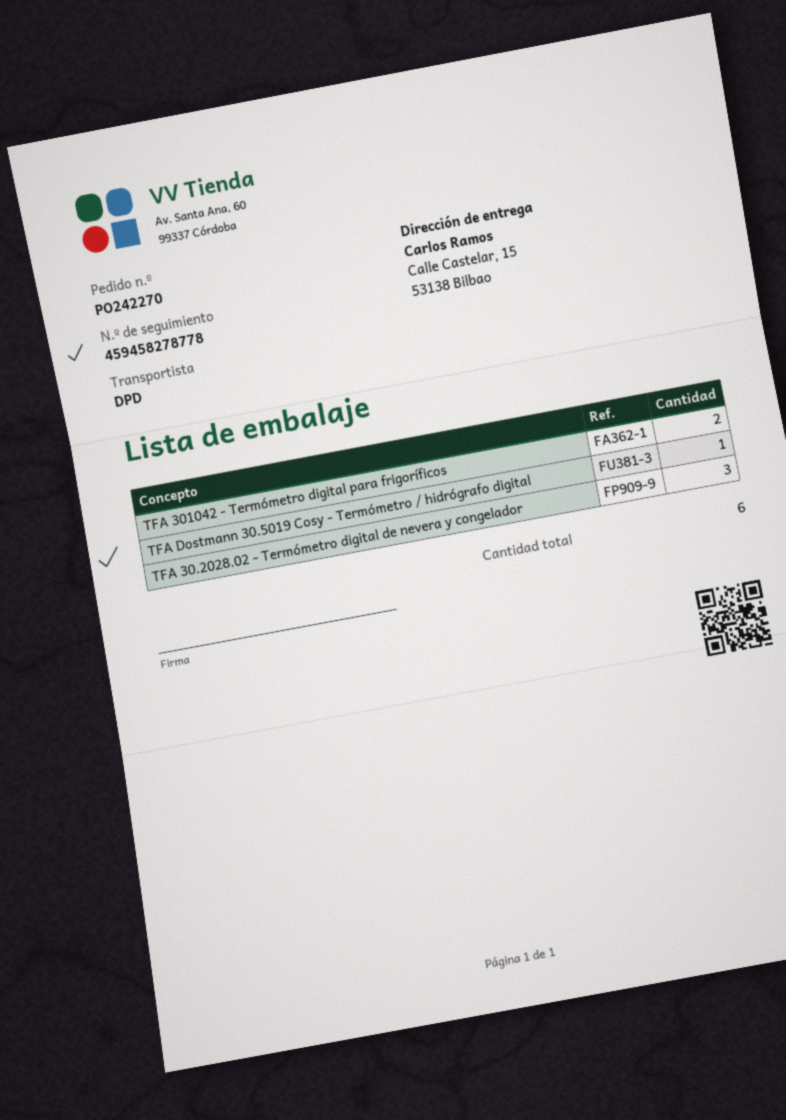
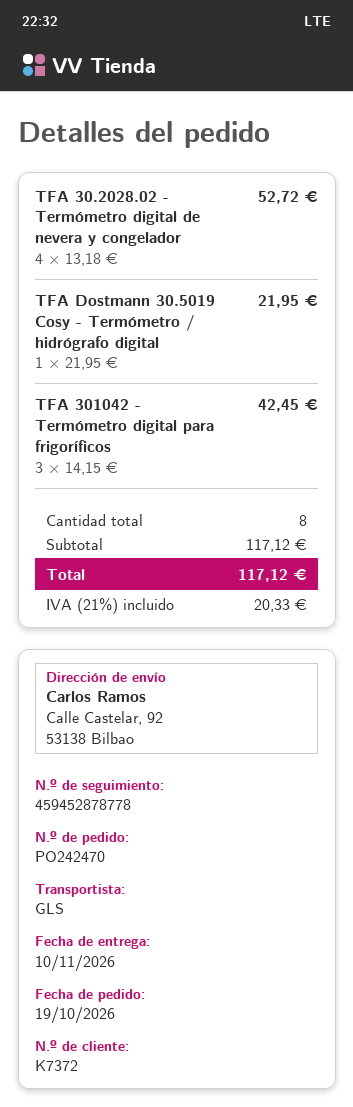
order number: PO242270 -> PO242470
shipping method: DPD -> GLS
tracking number: 459458278778 -> 459452878778
ship to: Calle Castelar, 15, 53138 Bilbao -> Calle Castelar, 92, 53138 Bilbao
TFA 301042 - Termómetro digital para frigoríficos: 2 -> 3
TFA 30.2028.02 - Termómetro digital de nevera y congelador: 3 -> 4
total quantity: 6 -> 8

